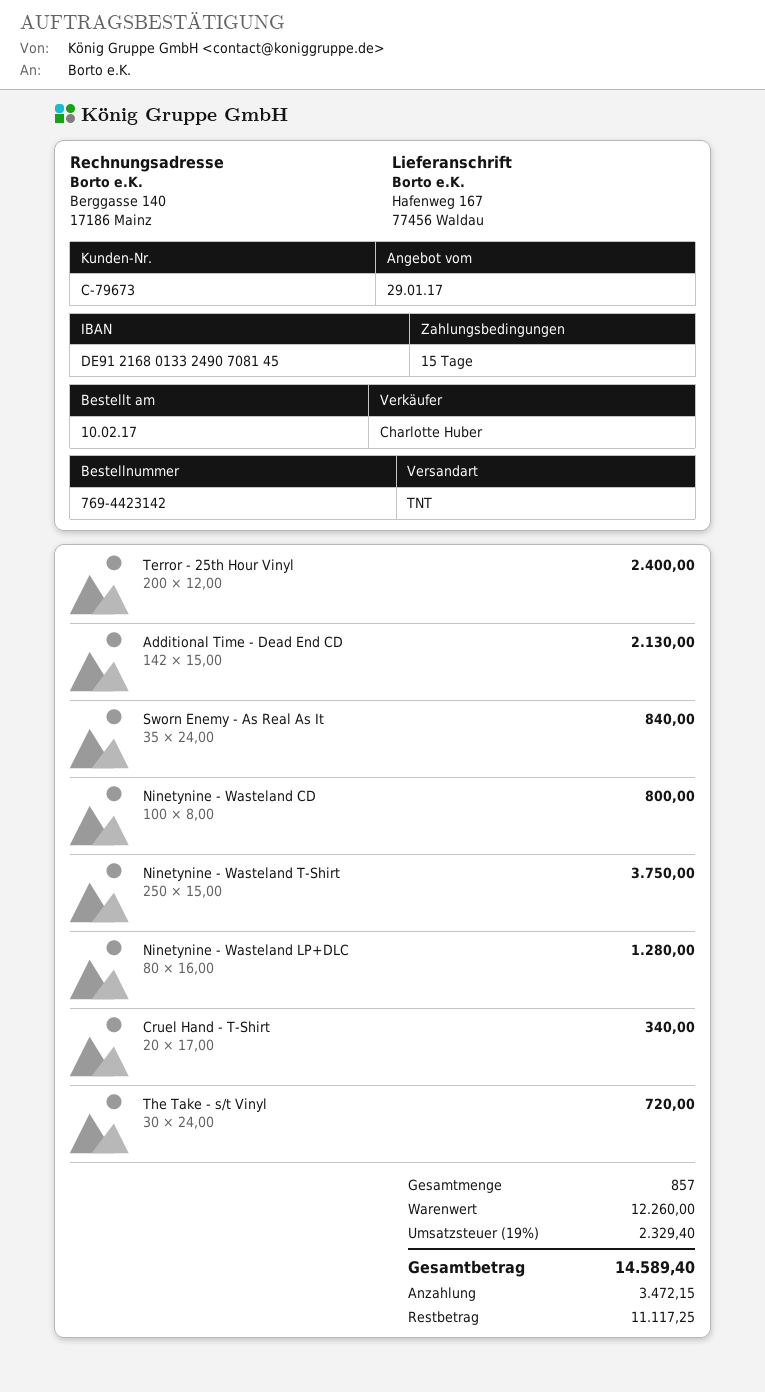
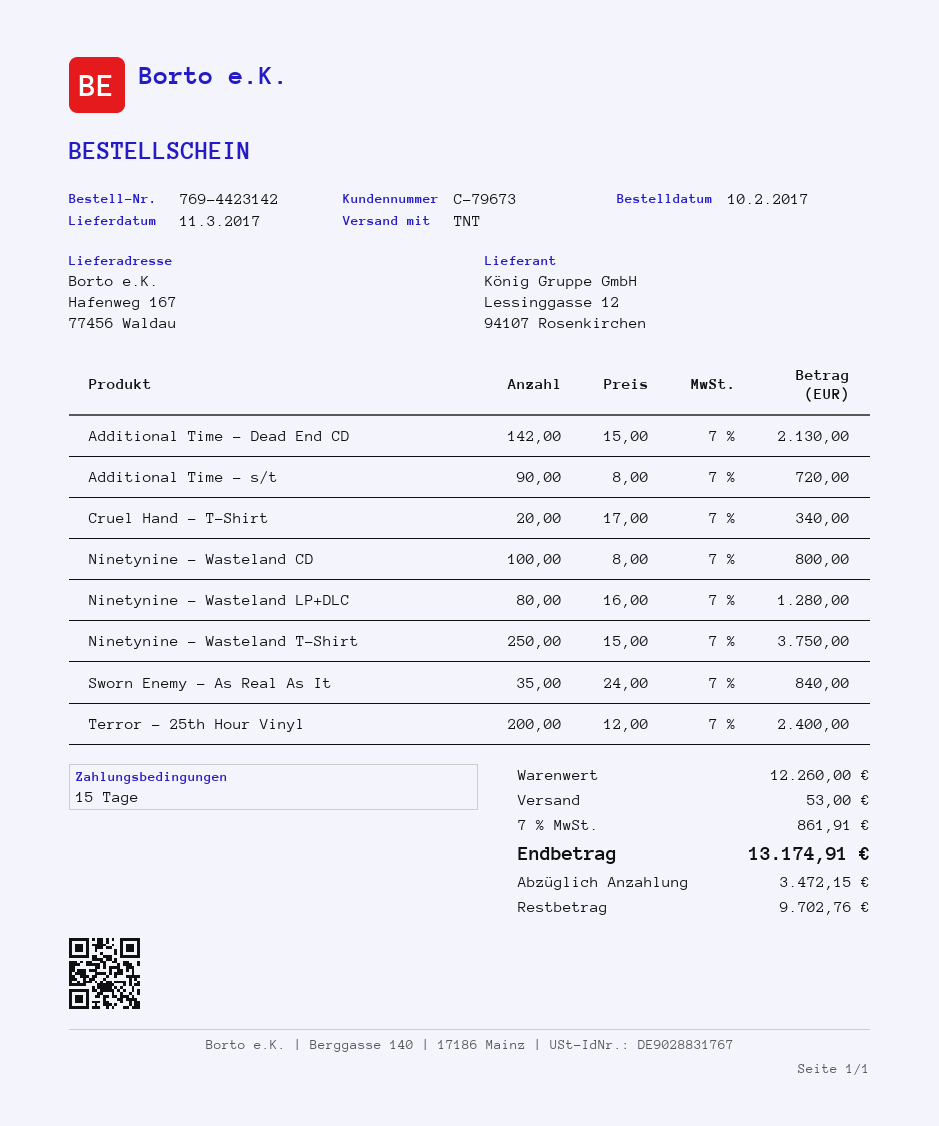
The Take - s/t Vinyl: 30 x 24.00 = 720.00 -> none
Additional Time - s/t: none -> 90 x 8.00 = 720.00
shipping: none -> 53.00
tax: 19% = 2329.40 -> 7% = 861.91
total: 14589.40 -> 13174.91
balance: 11117.25 -> 9702.76

